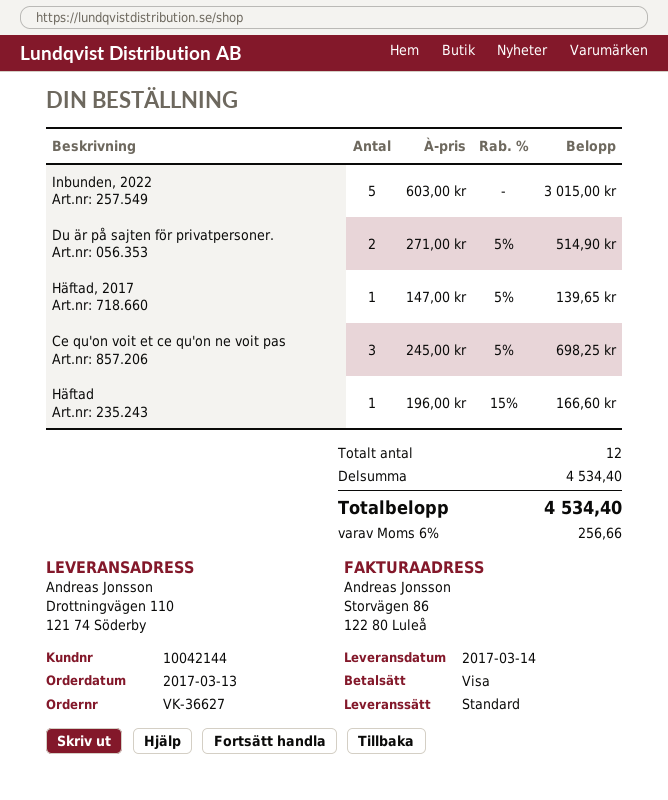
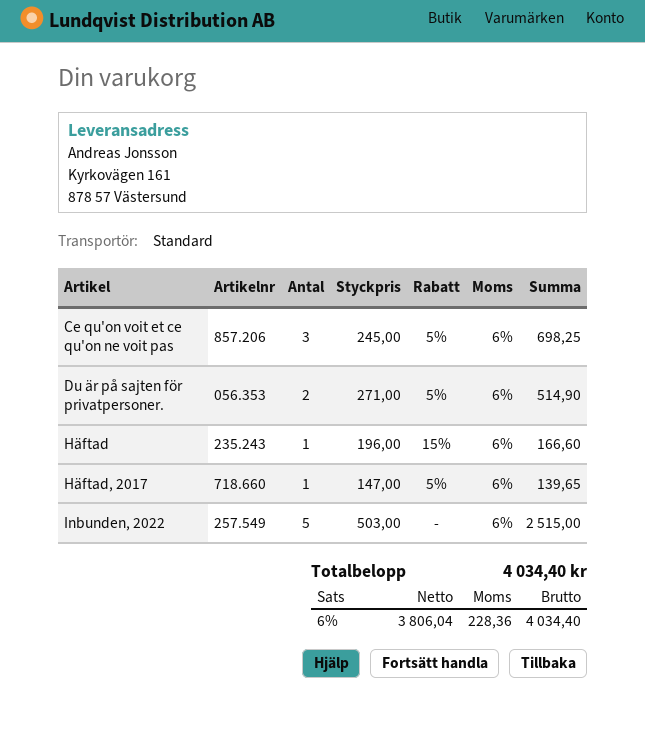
ship to: Drottningvägen 110, 121 74 Söderby -> Kyrkovägen 161, 878 57 Västersund
Inbunden, 2022: 5 x 603.00 = 3015.00 -> 5 x 503.00 = 2515.00
tax: 6% = 256.66 -> 6% = 228.36
total: 4534.40 -> 4034.40

